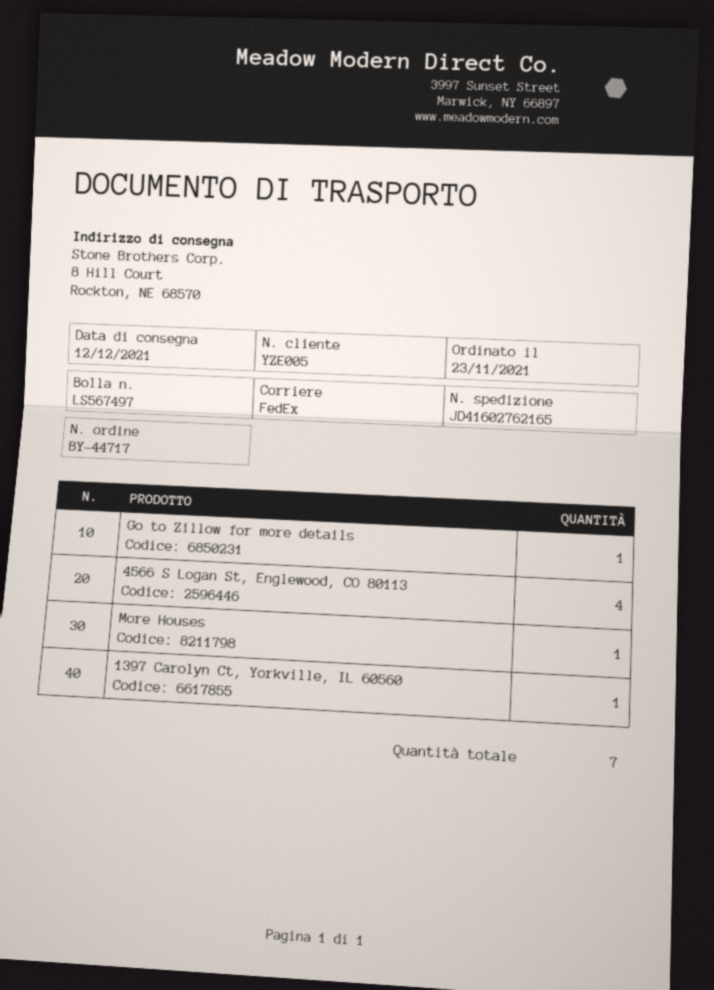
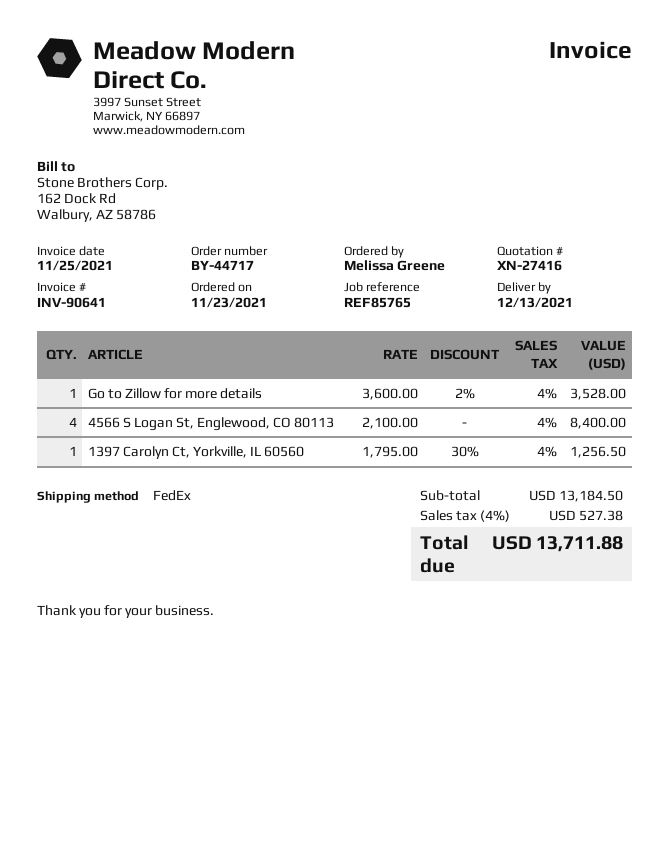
delivery date: 2021-12-12 -> 2021-12-13
More Houses: 1 -> none

